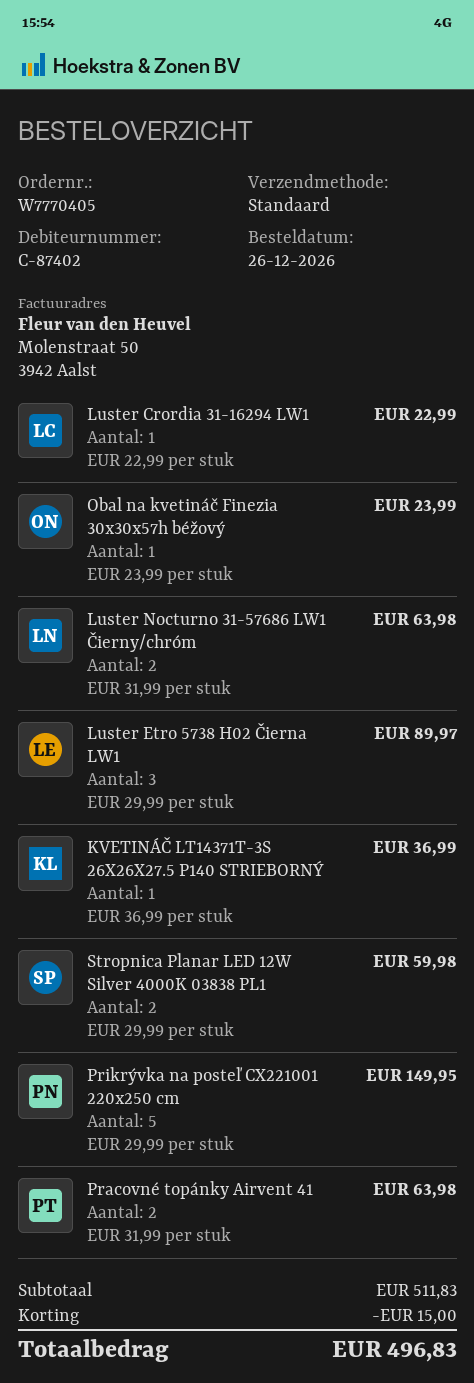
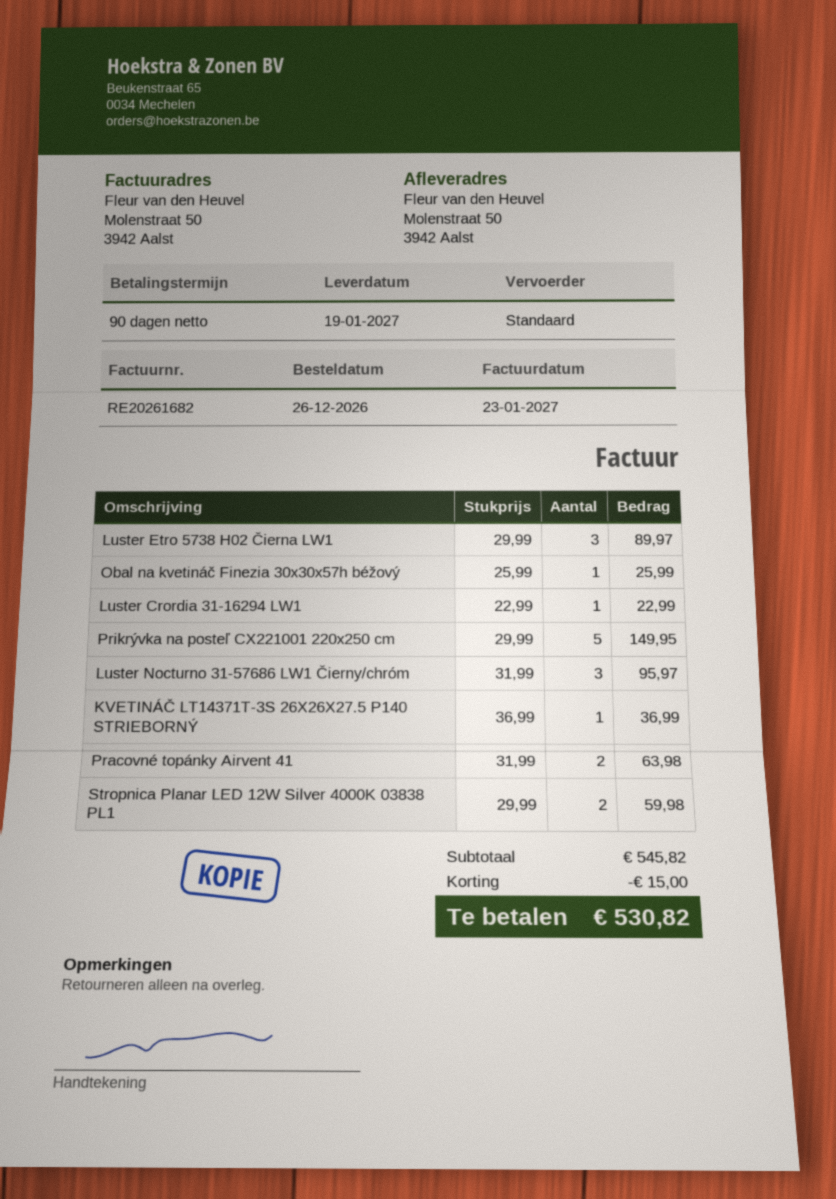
Obal na kvetináč Finezia 30x30x57h béžový: 1 x 23.99 = 23.99 -> 1 x 25.99 = 25.99
Luster Nocturno 31-57686 LW1 Čierny/chróm: 2 x 31.99 = 63.98 -> 3 x 31.99 = 95.97
subtotal: 511.83 -> 545.82
total: 496.83 -> 530.82

